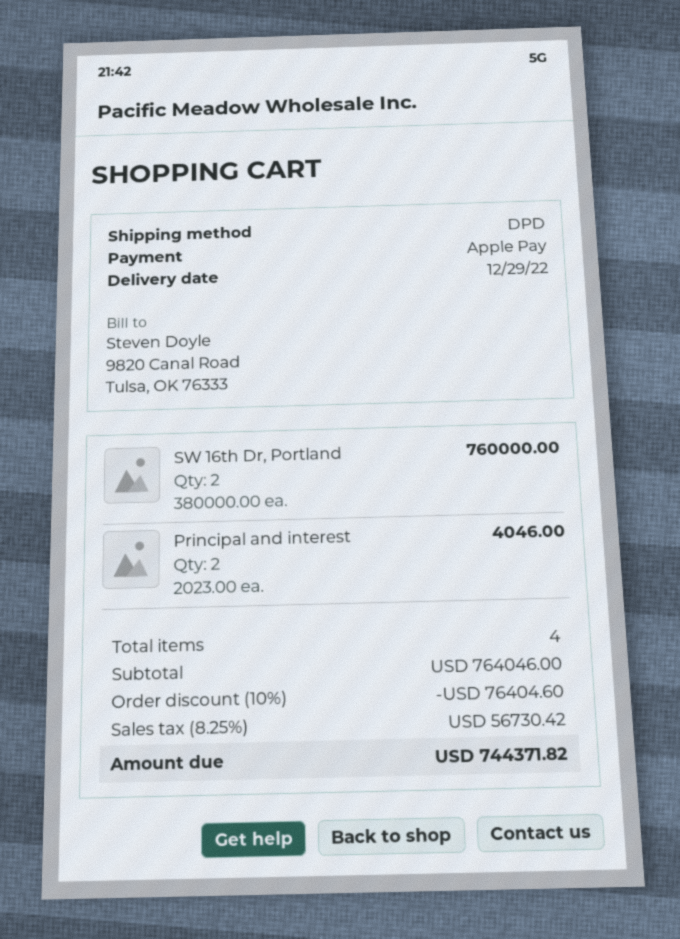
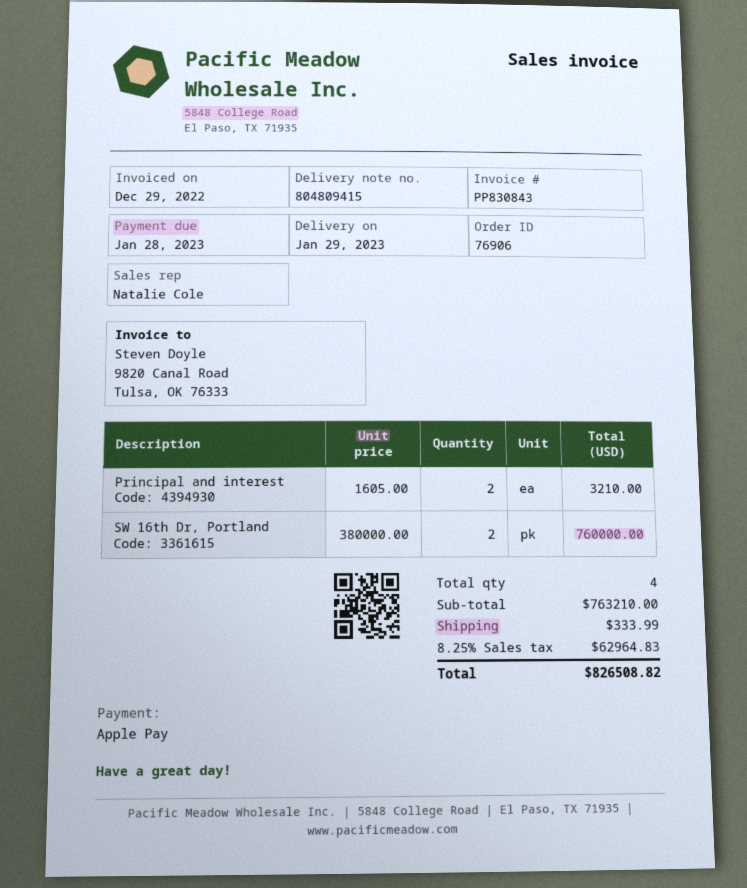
delivery date: 2022-12-29 -> 2023-01-29
Principal and interest: 2 x 2023.00 = 4046.00 -> 2 x 1605.00 = 3210.00
subtotal: 764046.00 -> 763210.00
discount: 10% = 76404.60 -> none
shipping: none -> 333.99
tax: 8.25% = 56730.42 -> 8.25% = 62964.83
total: 744371.82 -> 826508.82

